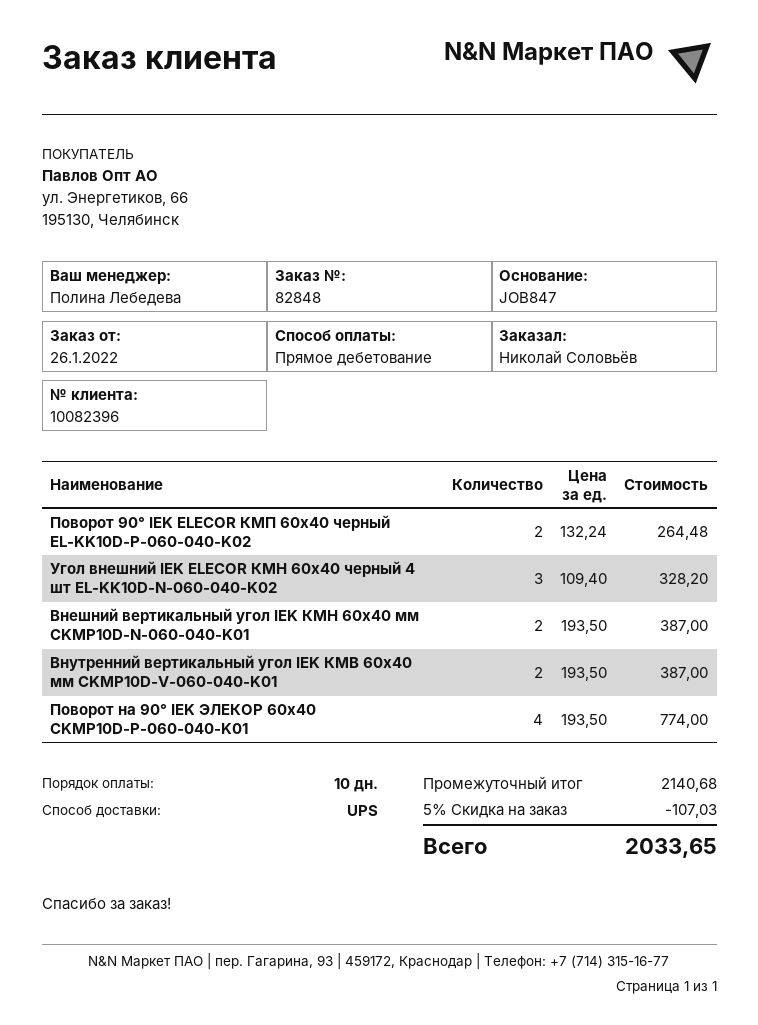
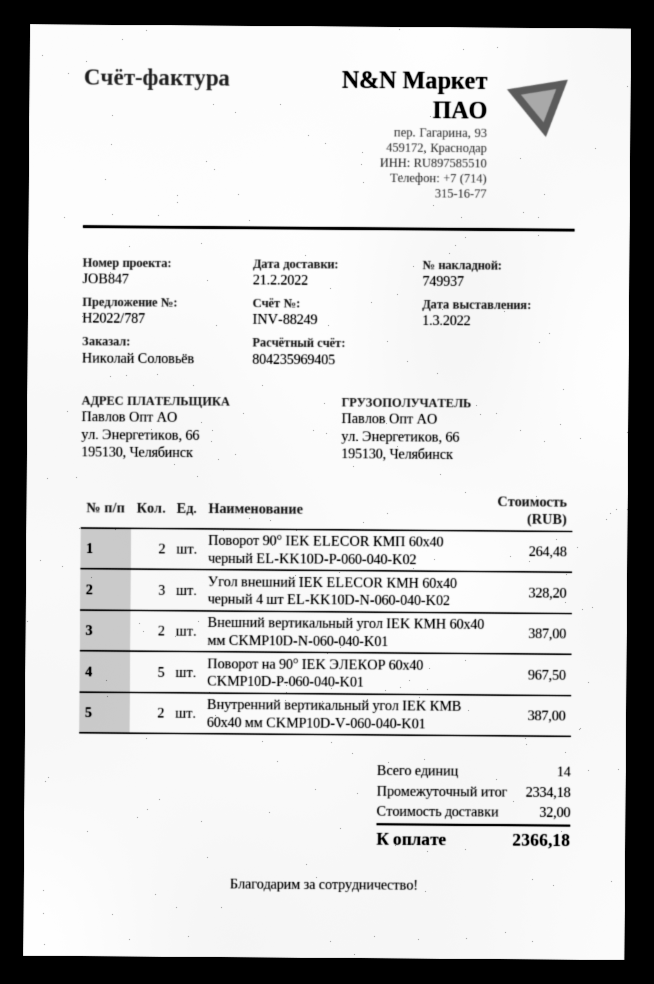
Поворот на 90° IEK ЭЛЕКОР 60x40 CKMP10D-P-060-040-K01: 4 for 774.00 -> 5 for 967.50
subtotal: 2140.68 -> 2334.18
discount: 5% = 107.03 -> none
shipping: none -> 32.00
total: 2033.65 -> 2366.18

